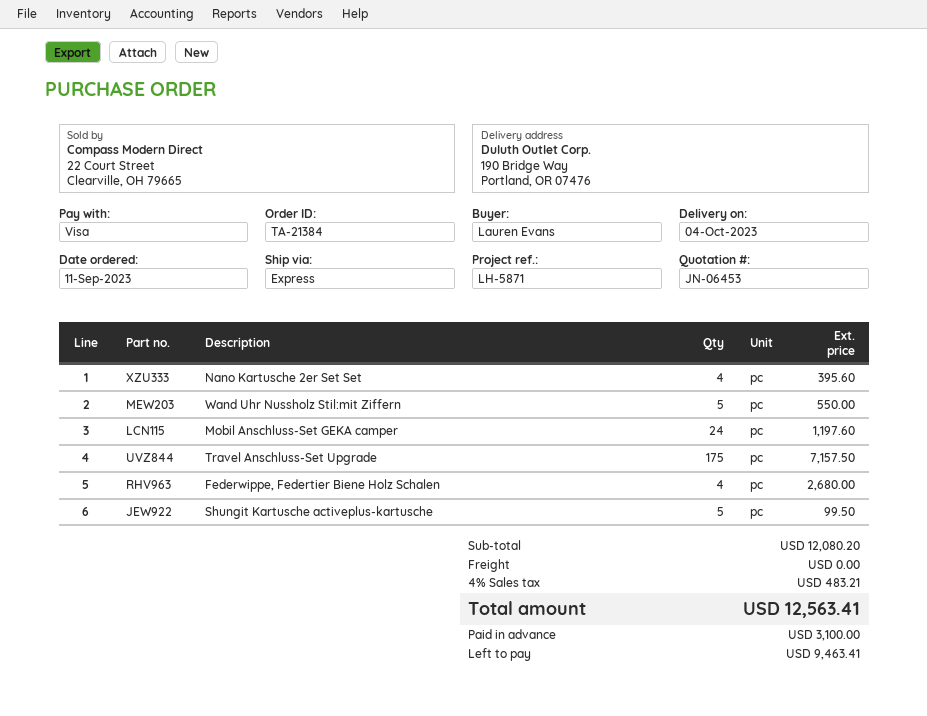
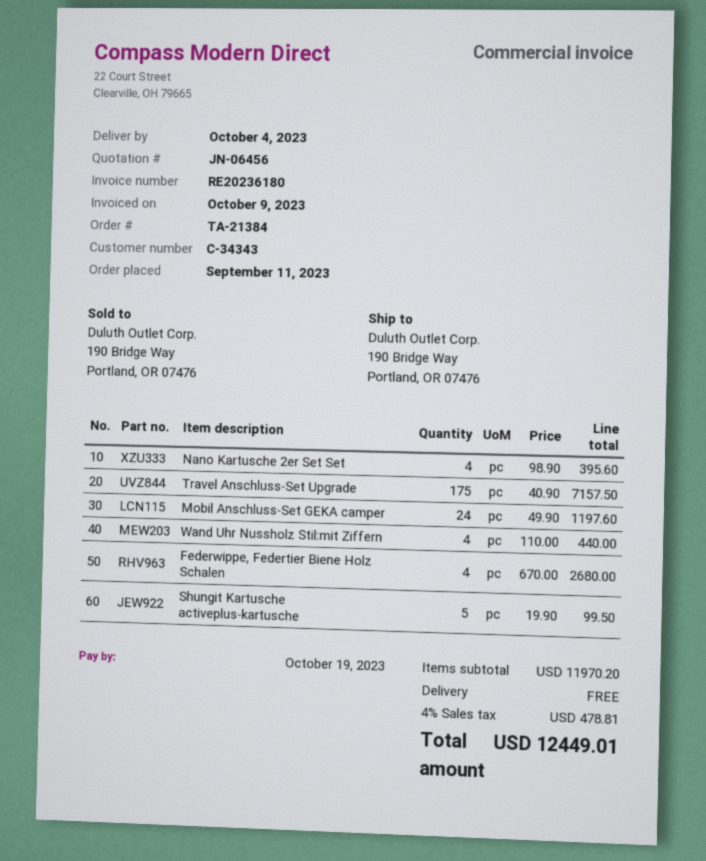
quote number: JN-06453 -> JN-06456
Wand Uhr Nussholz Stil:mit Ziffern: 5 for 550.00 -> 4 for 440.00
subtotal: 12080.20 -> 11970.20
tax: 4% = 483.21 -> 4% = 478.81
total: 12563.41 -> 12449.01

